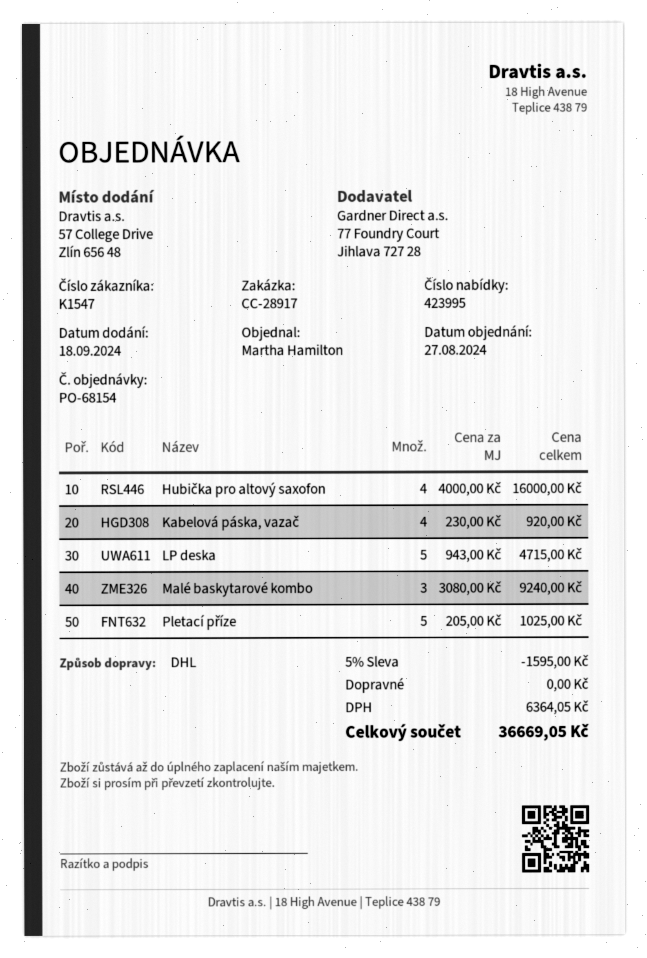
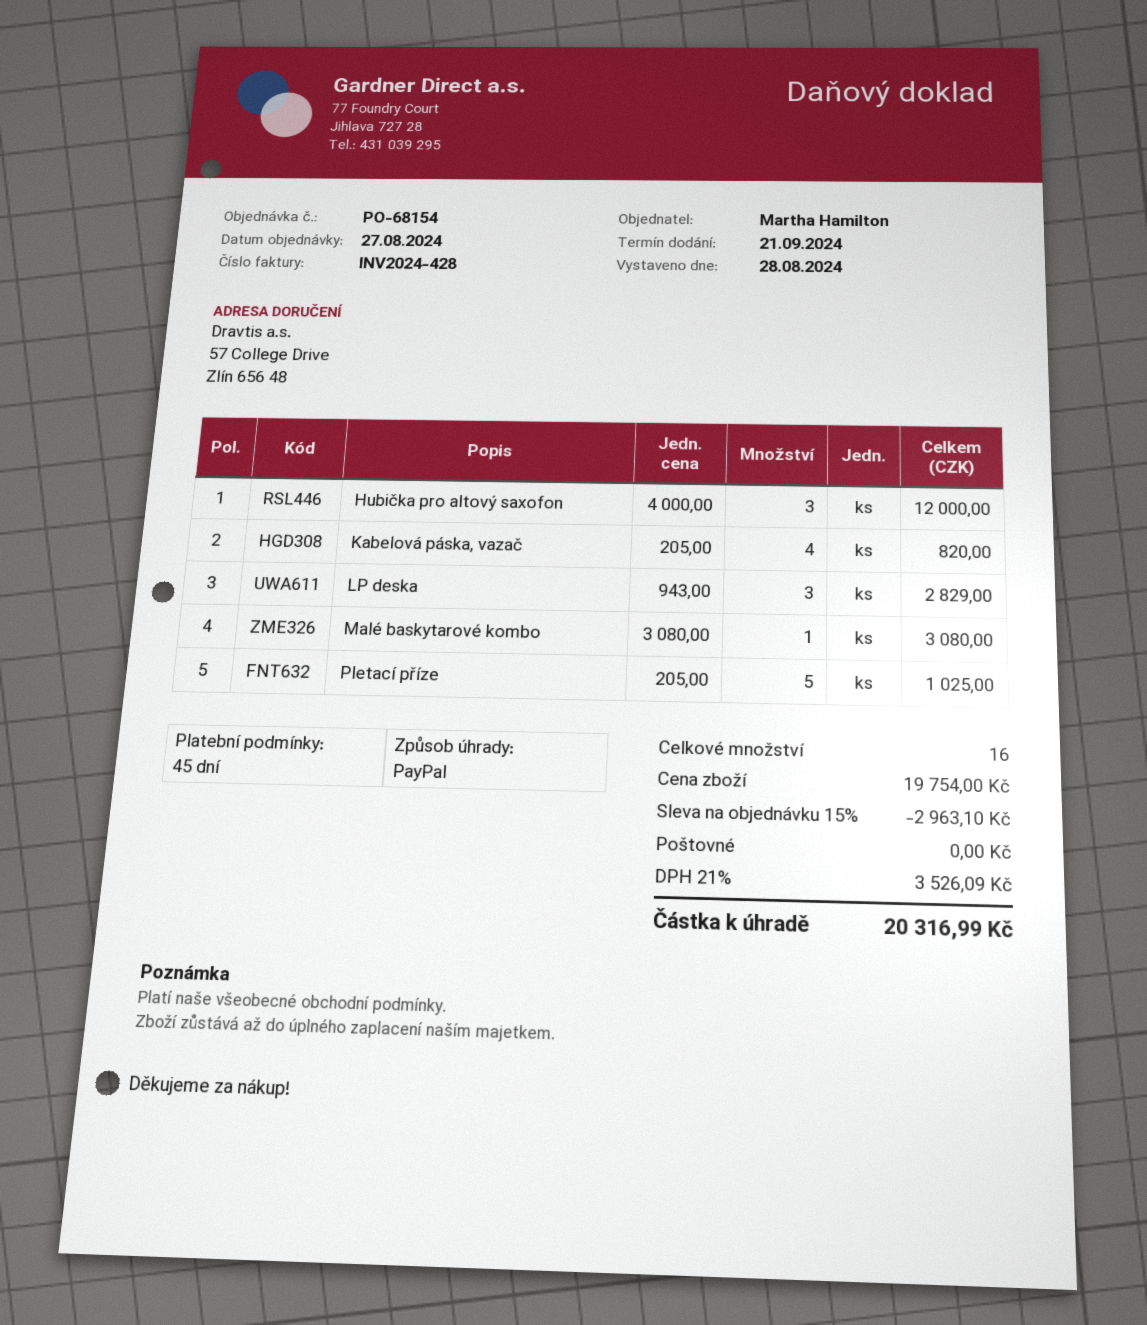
delivery date: 2024-09-18 -> 2024-09-21
Hubička pro altový saxofon: 4 x 4000.00 = 16000.00 -> 3 x 4000.00 = 12000.00
Kabelová páska, vazač: 4 x 230.00 = 920.00 -> 4 x 205.00 = 820.00
LP deska: 5 x 943.00 = 4715.00 -> 3 x 943.00 = 2829.00
Malé baskytarové kombo: 3 x 3080.00 = 9240.00 -> 1 x 3080.00 = 3080.00
discount: 5% = 1595.00 -> 15% = 2963.10
tax: 6364.05 -> 3526.09
total: 36669.05 -> 20316.99

